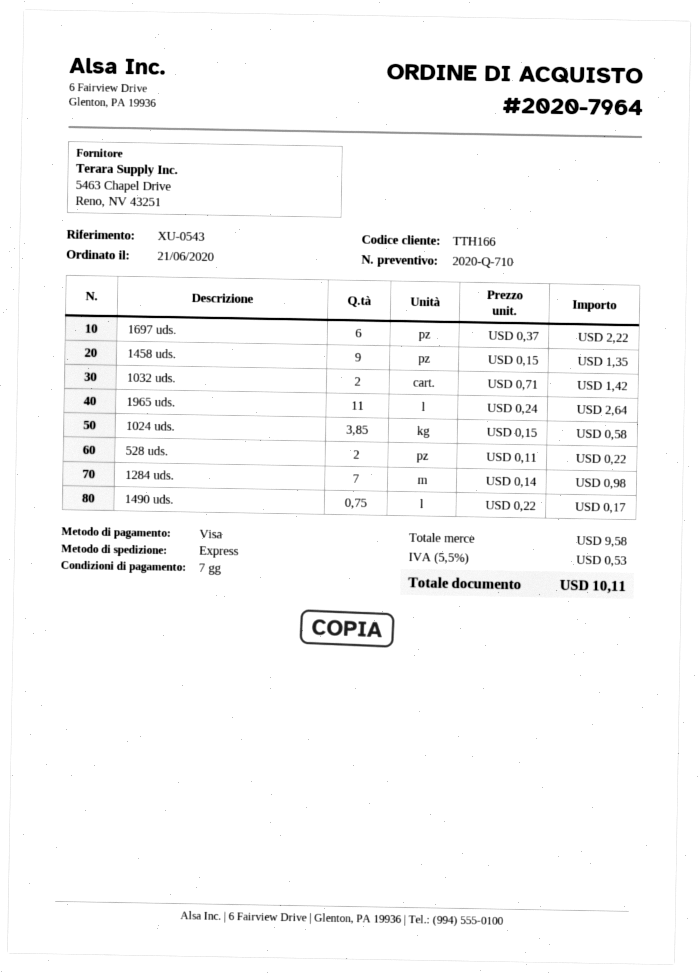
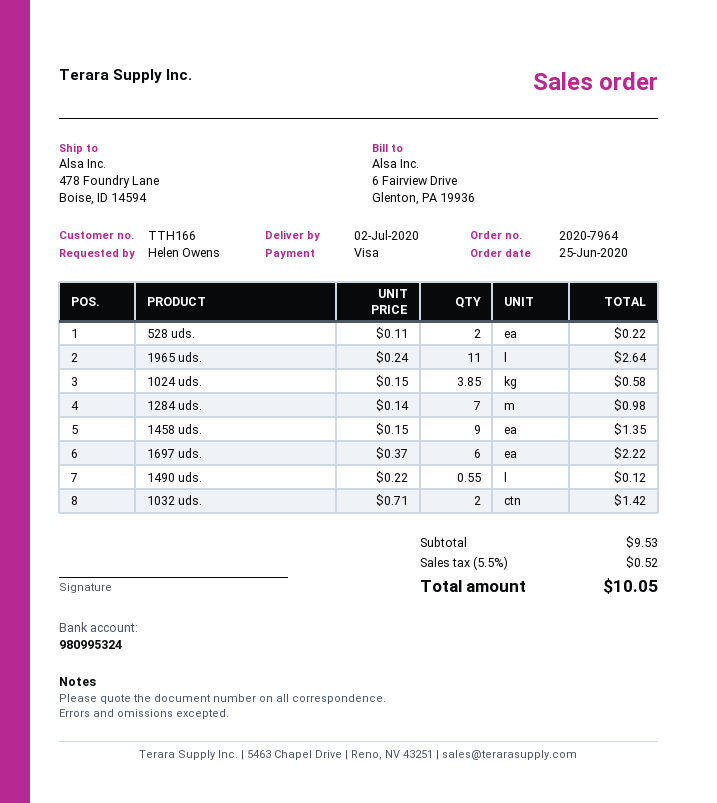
order date: 2020-06-21 -> 2020-06-25
1490 uds.: 0.75 x 0.22 = 0.17 -> 0.55 x 0.22 = 0.12
subtotal: 9.58 -> 9.53
tax: 5.5% = 0.53 -> 5.5% = 0.52
total: 10.11 -> 10.05

